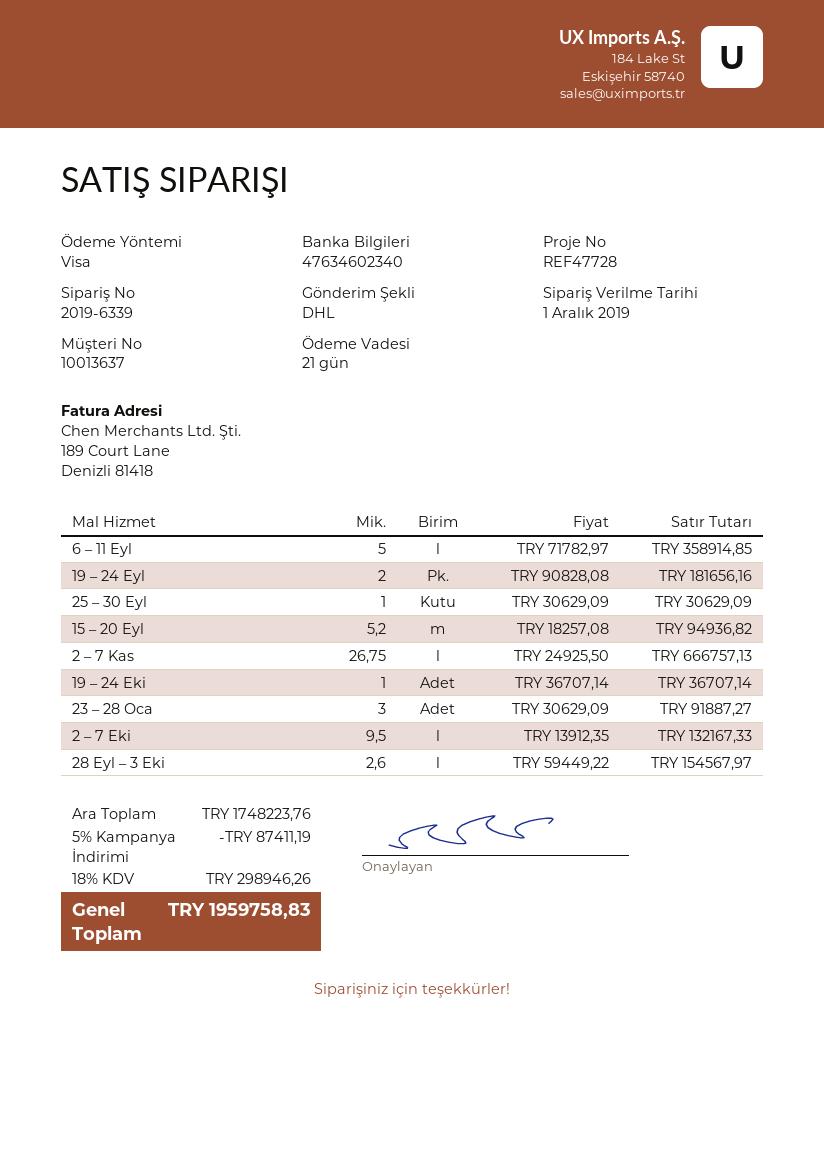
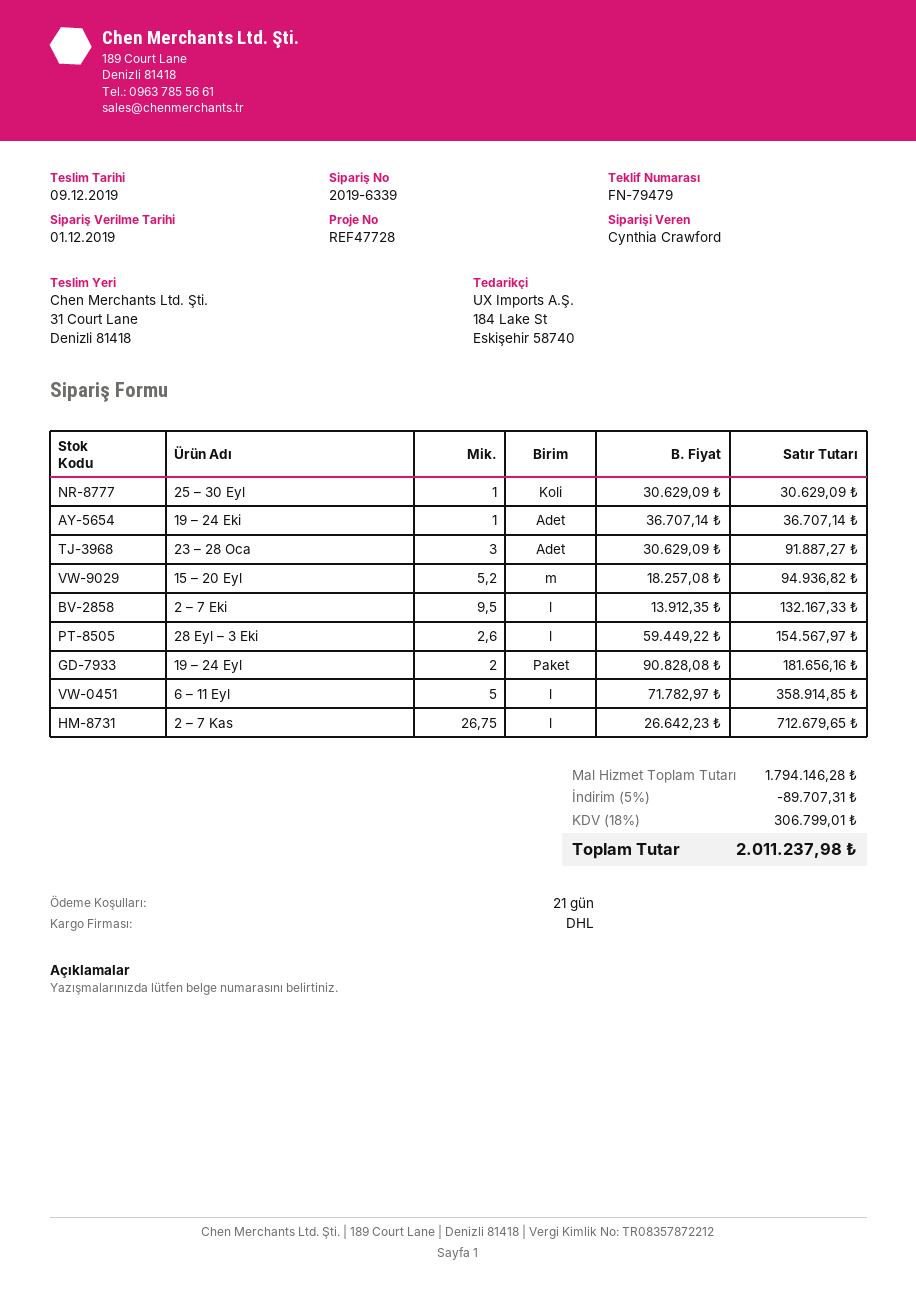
2 – 7 Kas: 26.75 x 24925.50 = 666757.13 -> 26.75 x 26642.23 = 712679.65
subtotal: 1748223.76 -> 1794146.28
discount: 5% = 87411.19 -> 5% = 89707.31
tax: 18% = 298946.26 -> 18% = 306799.01
total: 1959758.83 -> 2011237.98

